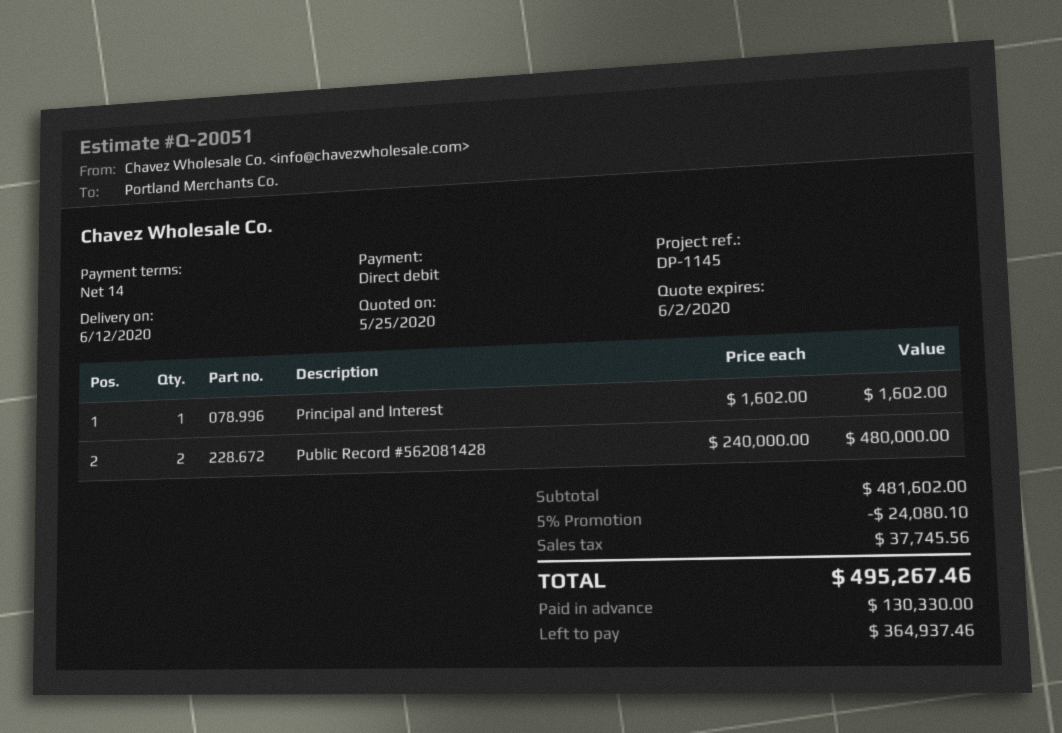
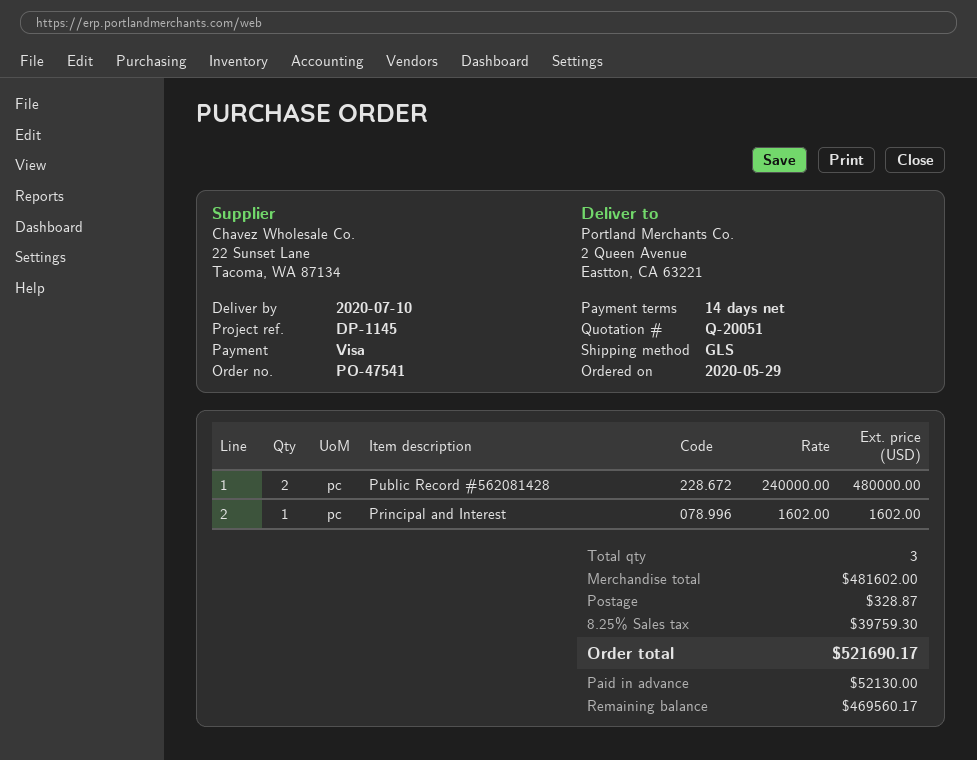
delivery date: 2020-06-12 -> 2020-07-10
payment method: direct debit -> Visa
discount: 5% = 24080.10 -> none
shipping: none -> 328.87
tax: 37745.56 -> 39759.30
total: 495267.46 -> 521690.17
deposit: 130330.00 -> 52130.00
balance: 364937.46 -> 469560.17

